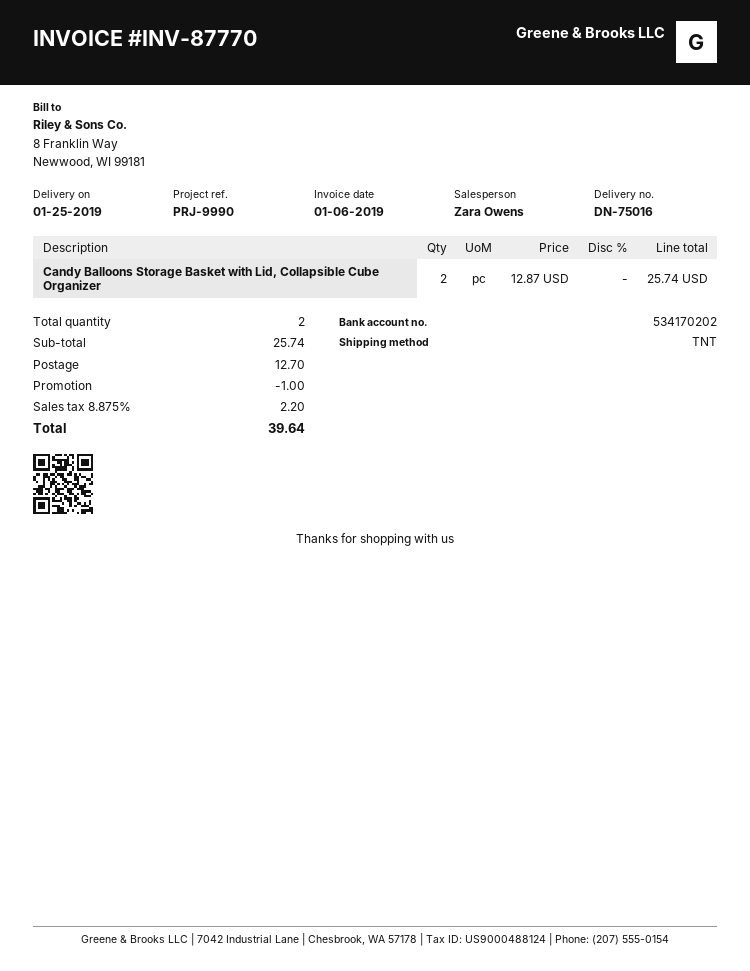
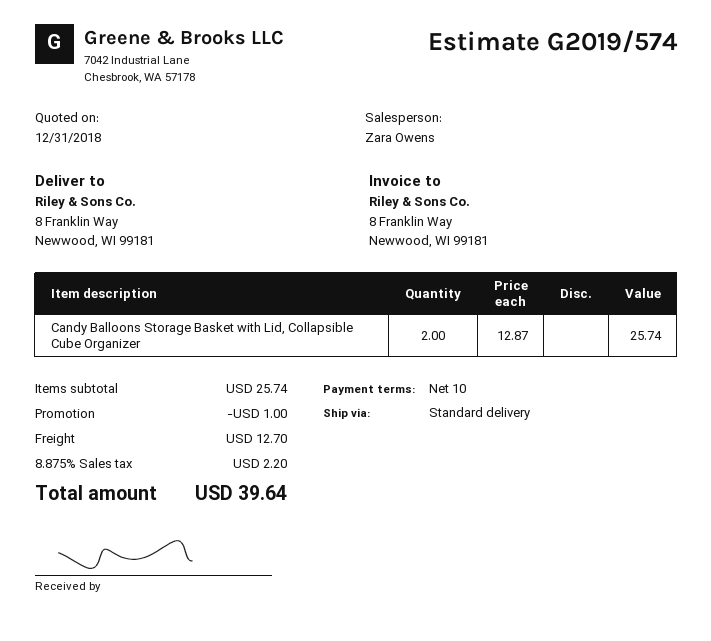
shipping method: TNT -> standard

